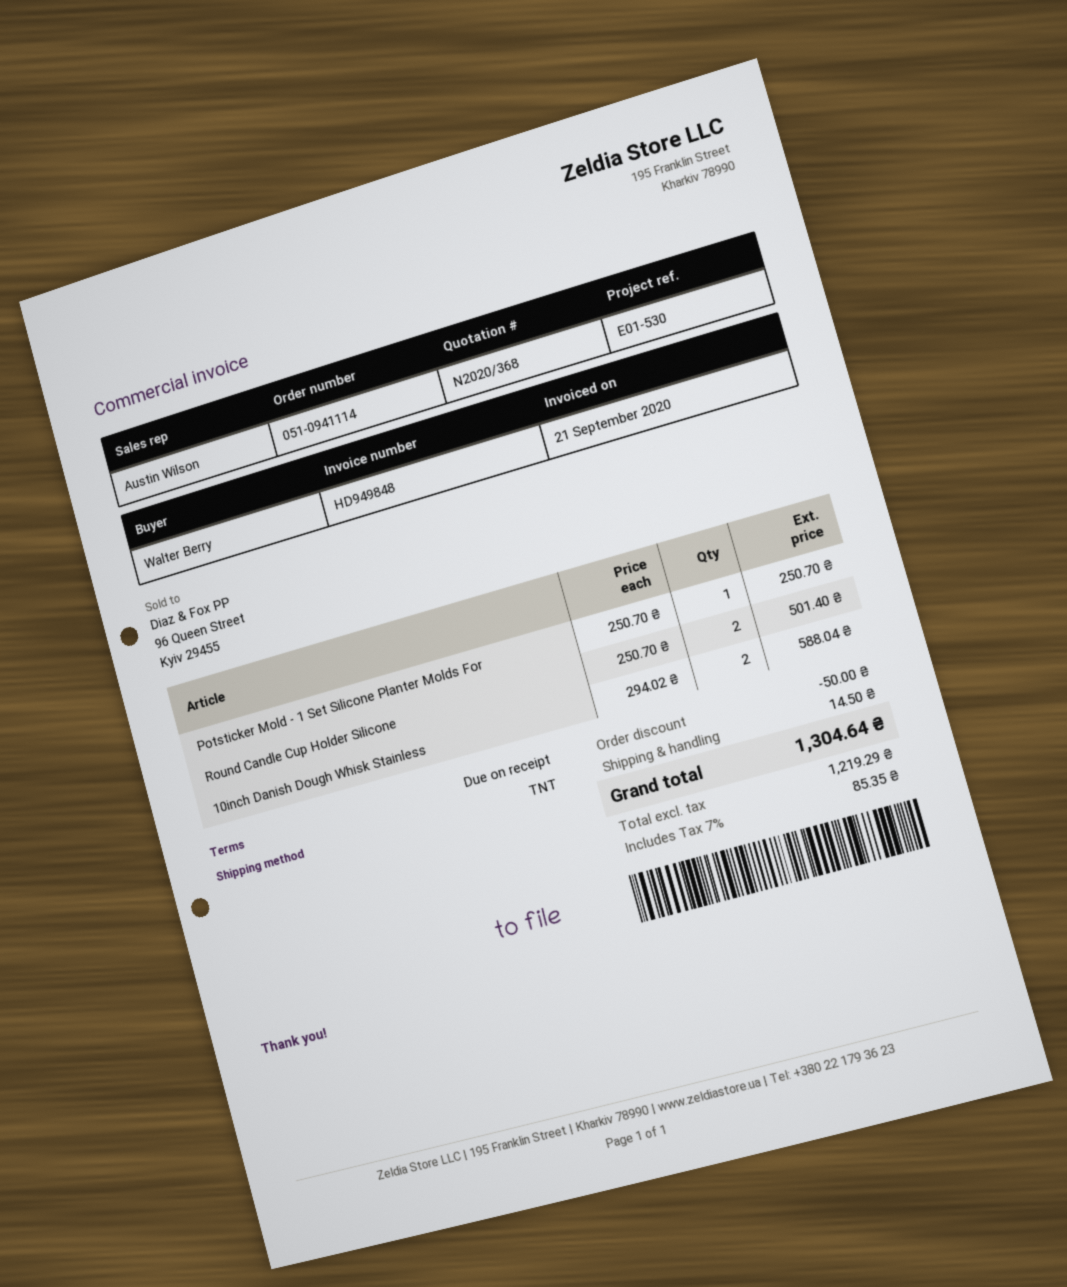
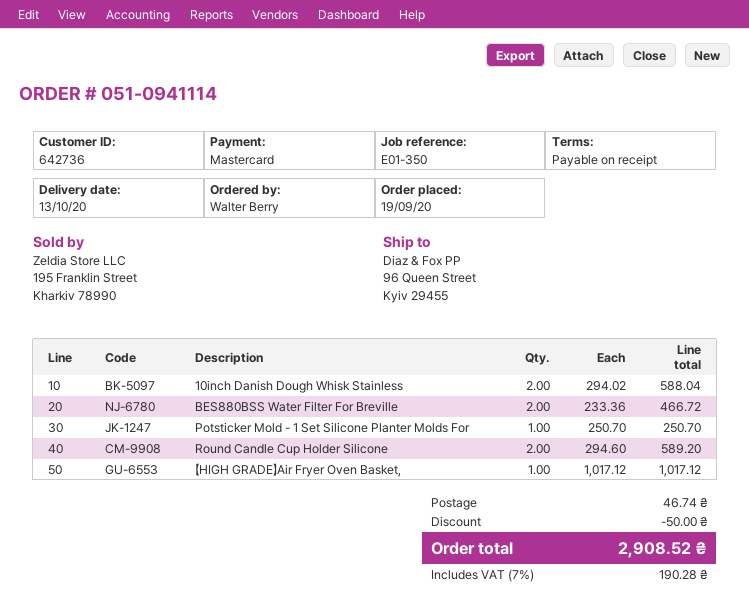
reference: E01-530 -> E01-350
Round Candle Cup Holder Silicone: 2 x 250.70 = 501.40 -> 2 x 294.60 = 589.20
BES880BSS Water Filter For Breville: none -> 2 x 233.36 = 466.72
【HIGH GRADE】Air Fryer Oven Basket,: none -> 1 x 1017.12 = 1017.12
shipping: 14.50 -> 46.74
tax: 7% = 85.35 -> 7% = 190.28
total: 1304.64 -> 2908.52

